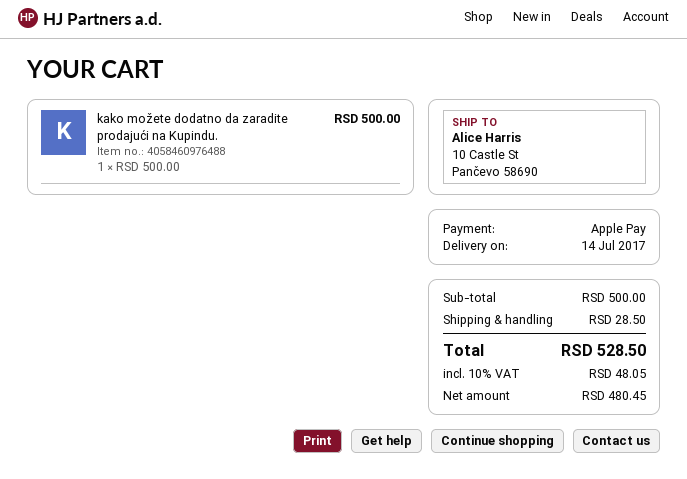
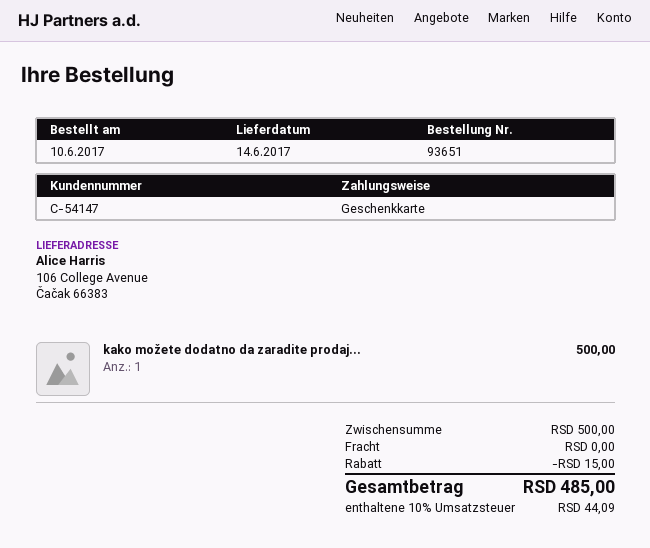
delivery date: 2017-07-14 -> 2017-06-14
payment method: Apple Pay -> gift card
ship to: 10 Castle St, Pančevo 58690 -> 106 College Avenue, Čačak 66383
discount: none -> 15.00
shipping: 28.50 -> 0.00
tax: 10% = 48.05 -> 10% = 44.09
total: 528.50 -> 485.00

